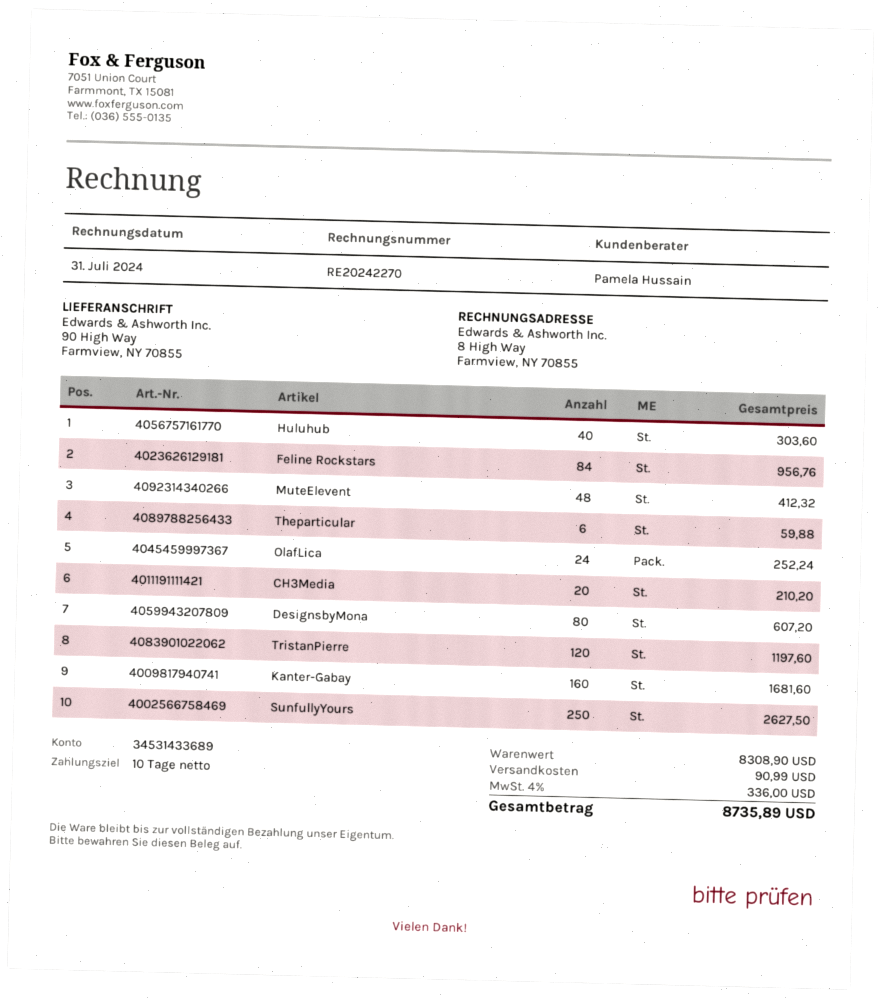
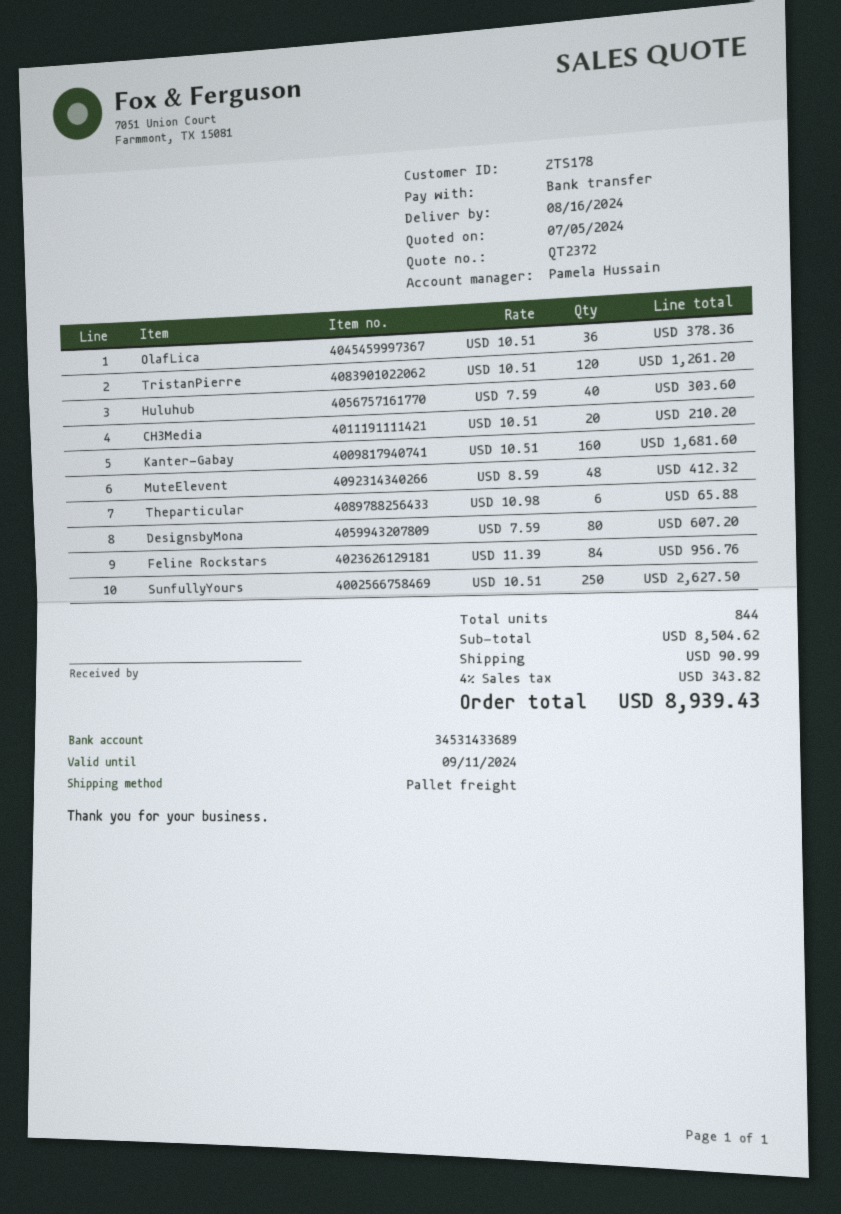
Theparticular: 6 for 59.88 -> 6 for 65.88
OlafLica: 24 for 252.24 -> 36 for 378.36
TristanPierre: 120 for 1197.60 -> 120 for 1261.20
subtotal: 8308.90 -> 8504.62
tax: 4% = 336.00 -> 4% = 343.82
total: 8735.89 -> 8939.43

